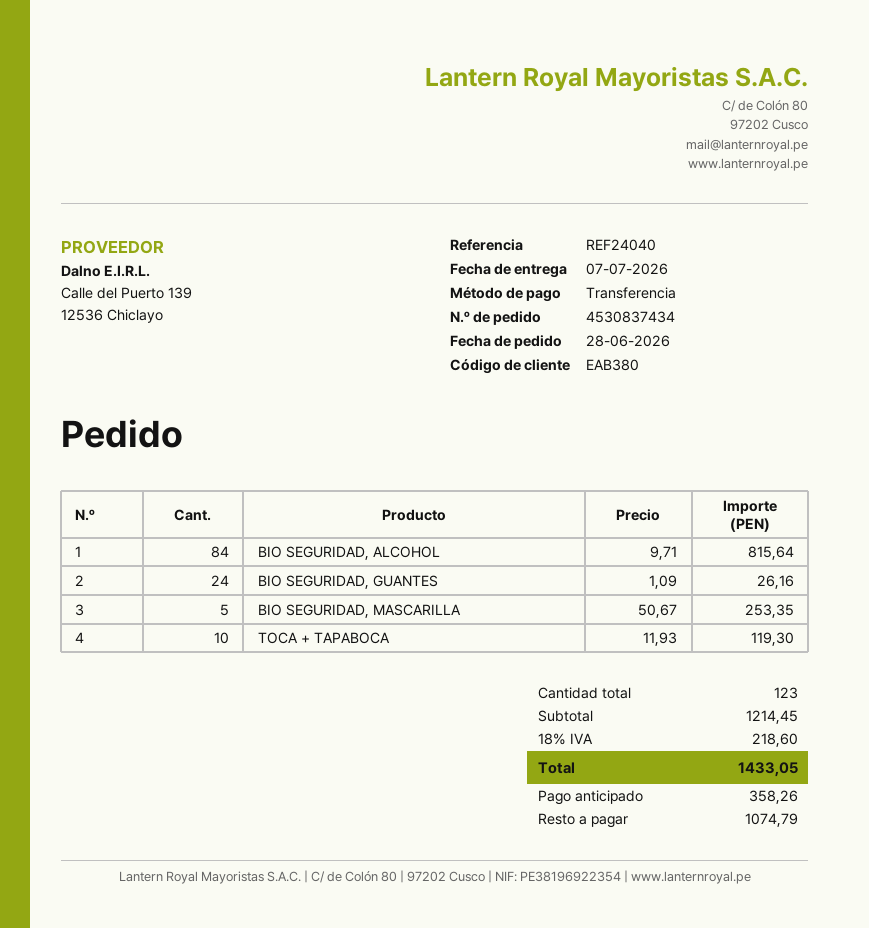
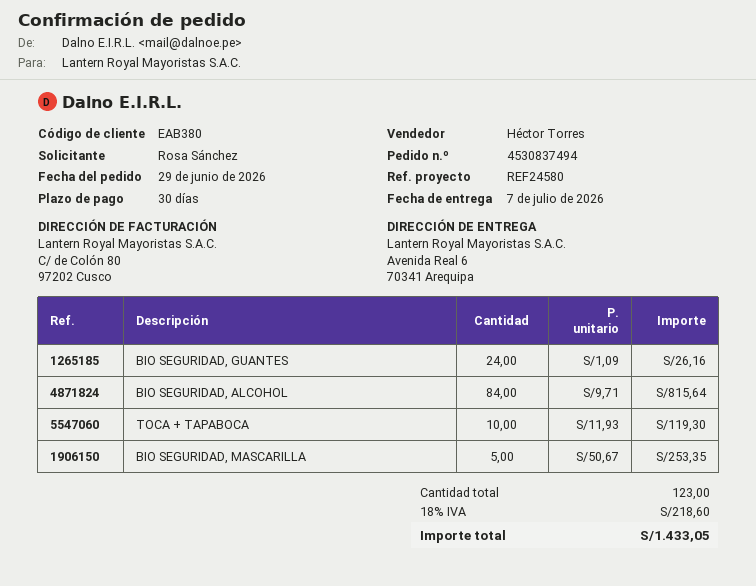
order number: 4530837434 -> 4530837494
order date: 2026-06-28 -> 2026-06-29
reference: REF24040 -> REF24580

